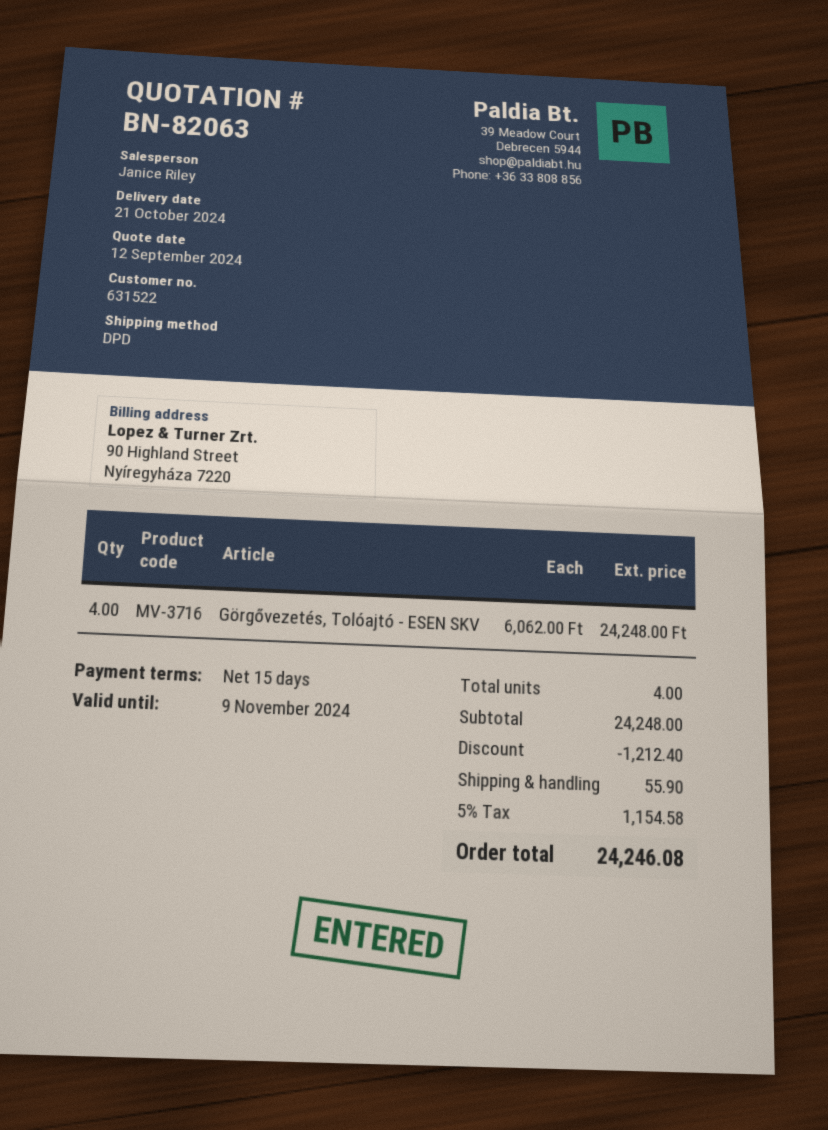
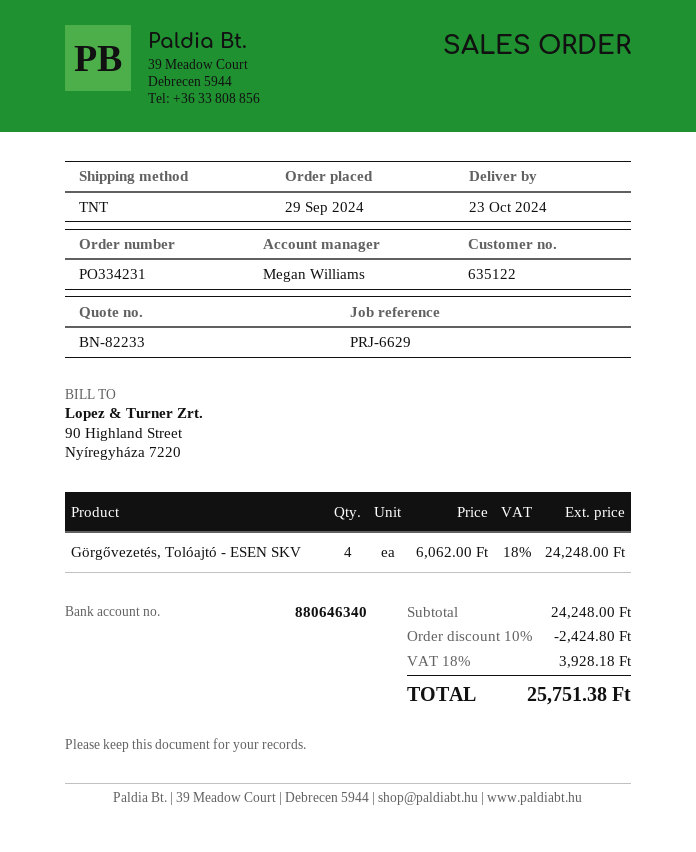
quote number: BN-82063 -> BN-82233
delivery date: 2024-10-21 -> 2024-10-23
customer number: 631522 -> 635122
sales rep: Janice Riley -> Megan Williams
shipping method: DPD -> TNT
discount: 1212.40 -> 2424.80
shipping: 55.90 -> none
tax: 5% = 1154.58 -> 18% = 3928.18
total: 24246.08 -> 25751.38

